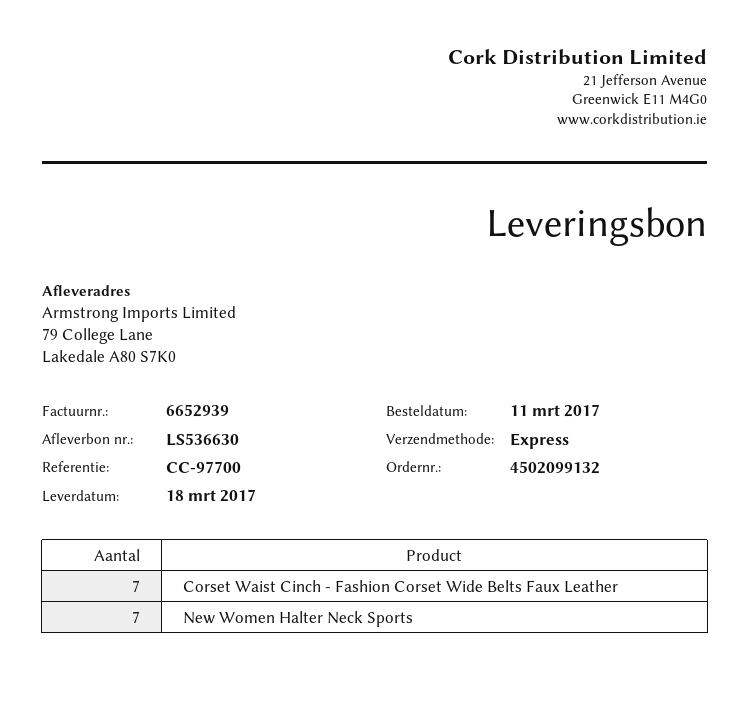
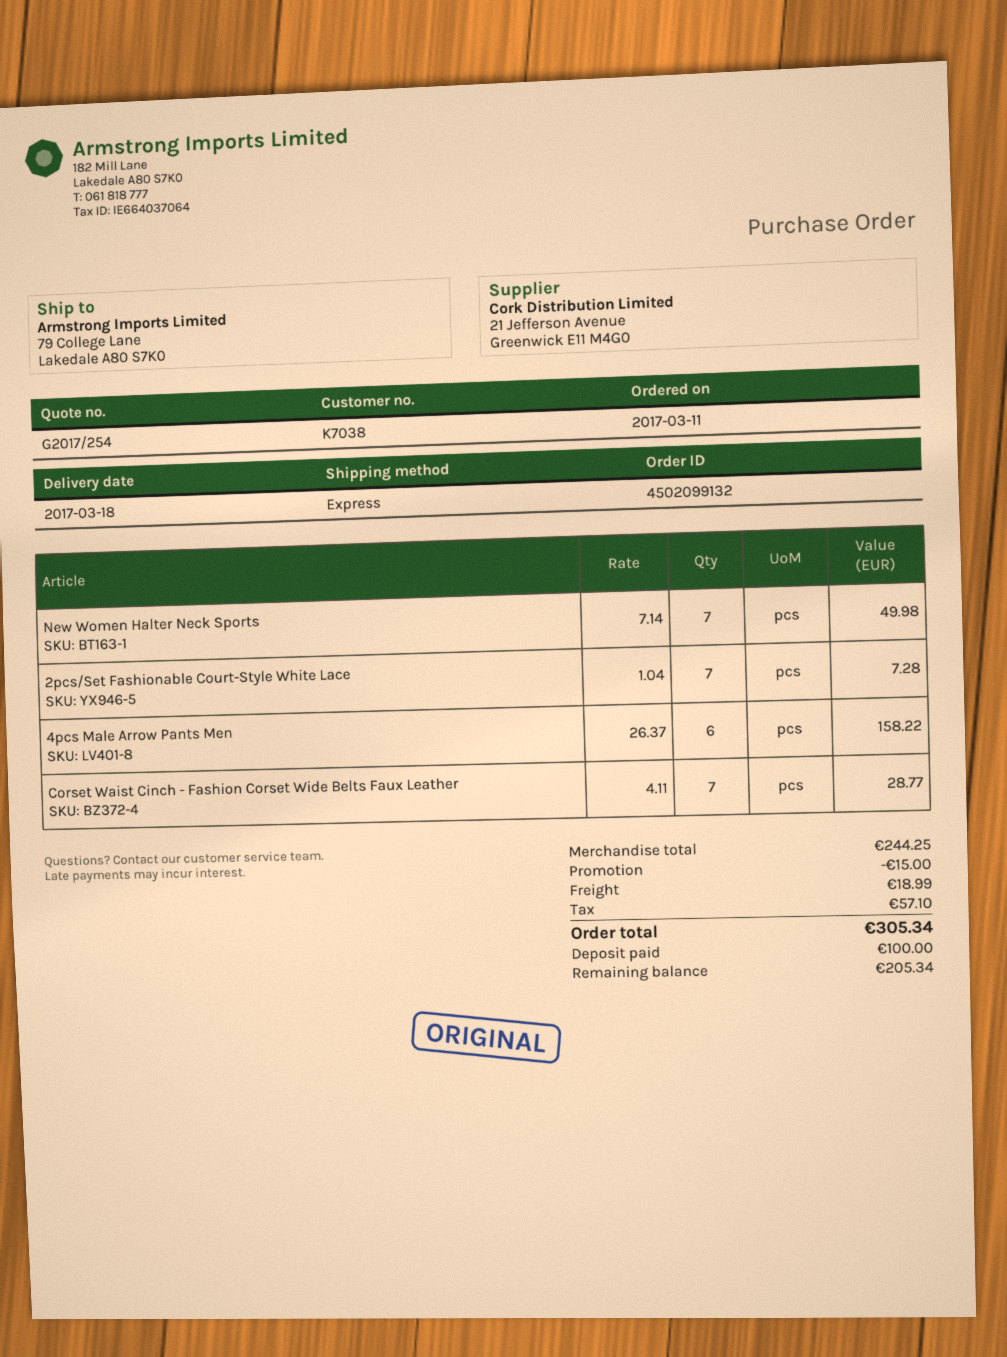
2pcs/Set Fashionable Court-Style White Lace: none -> 7
4pcs Male Arrow Pants Men: none -> 6

